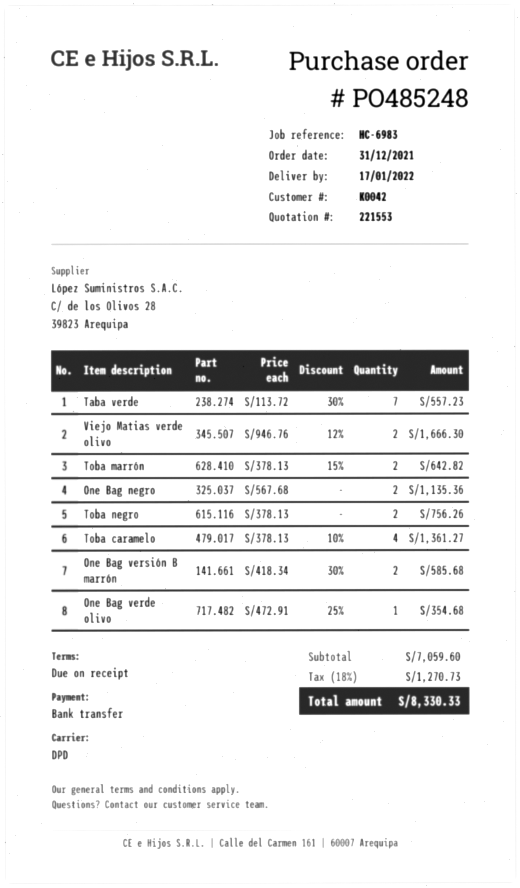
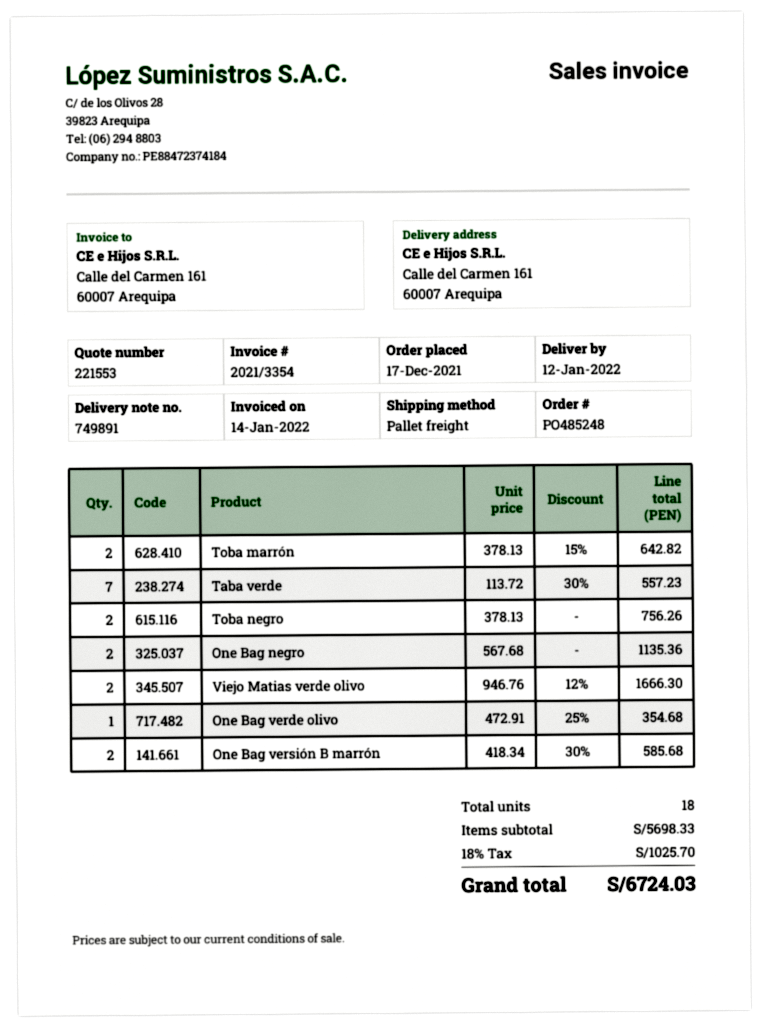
order date: 2021-12-31 -> 2021-12-17
delivery date: 2022-01-17 -> 2022-01-12
shipping method: DPD -> pallet freight
Toba caramelo: 4 x 378.13 - 10% = 1361.27 -> none
subtotal: 7059.60 -> 5698.33
tax: 18% = 1270.73 -> 18% = 1025.70
total: 8330.33 -> 6724.03

